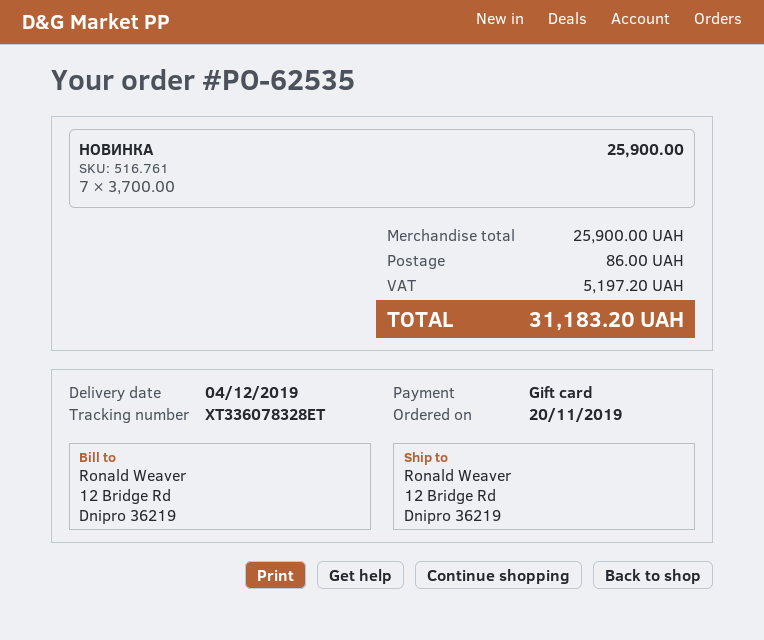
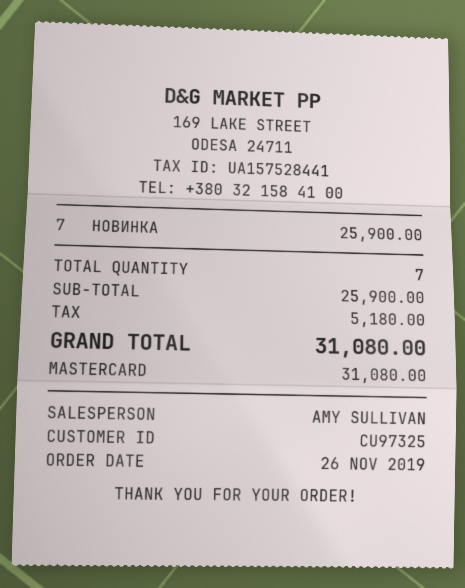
order date: 2019-11-20 -> 2019-11-26
payment method: gift card -> Mastercard
shipping: 86.00 -> none
tax: 5197.20 -> 5180.00
total: 31183.20 -> 31080.00

